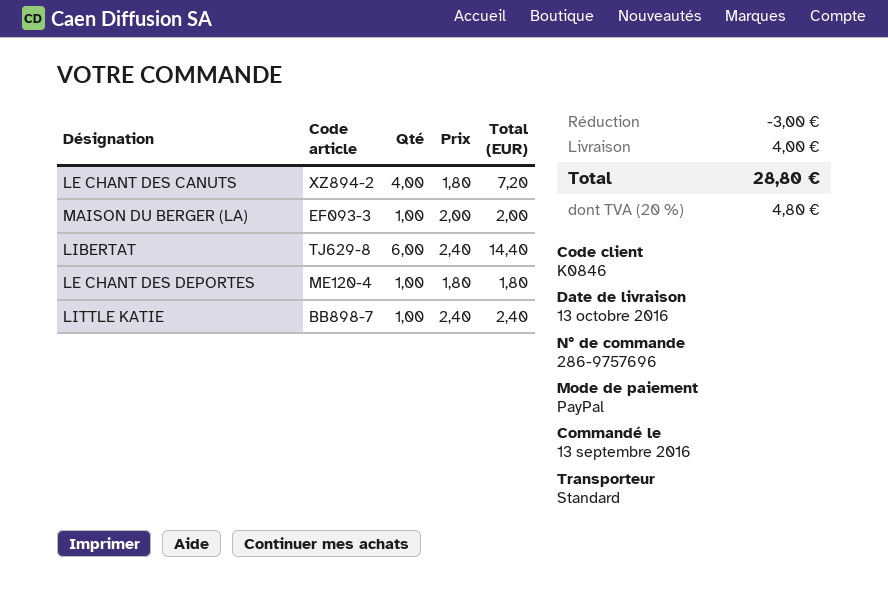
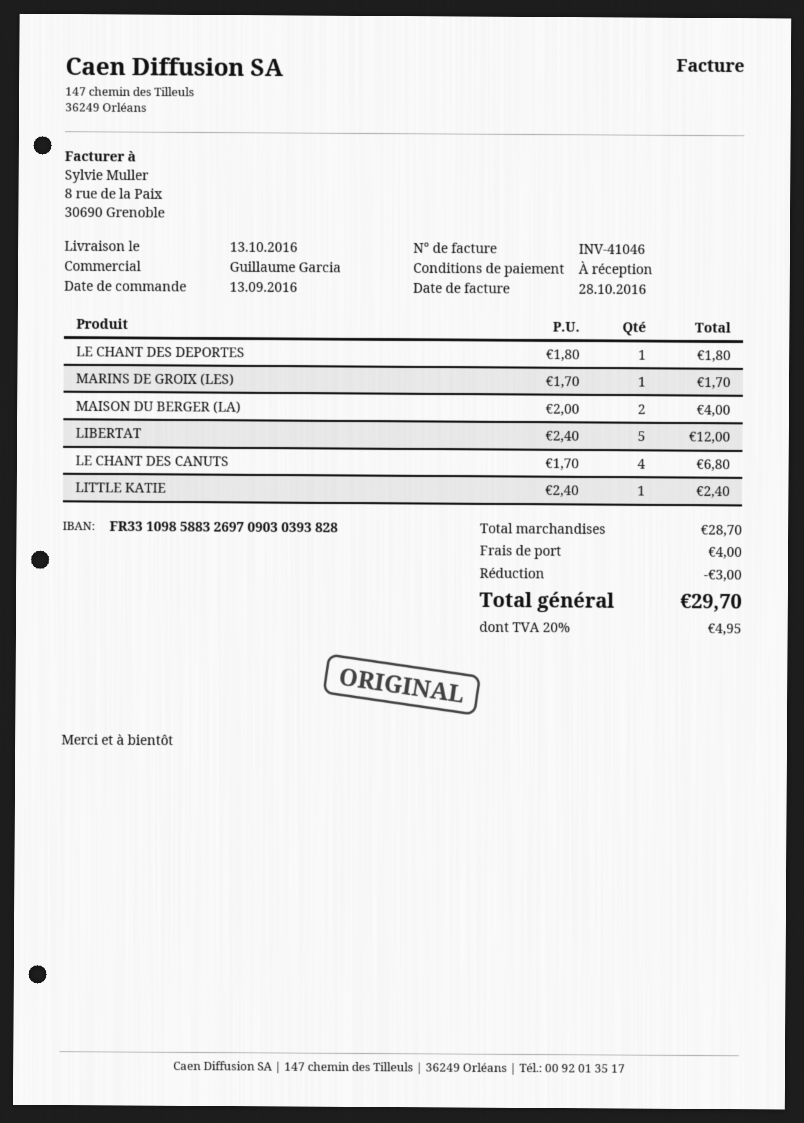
LE CHANT DES CANUTS: 4 x 1.80 = 7.20 -> 4 x 1.70 = 6.80
MAISON DU BERGER (LA): 1 x 2.00 = 2.00 -> 2 x 2.00 = 4.00
LIBERTAT: 6 x 2.40 = 14.40 -> 5 x 2.40 = 12.00
MARINS DE GROIX (LES): none -> 1 x 1.70 = 1.70
tax: 20% = 4.80 -> 20% = 4.95
total: 28.80 -> 29.70

